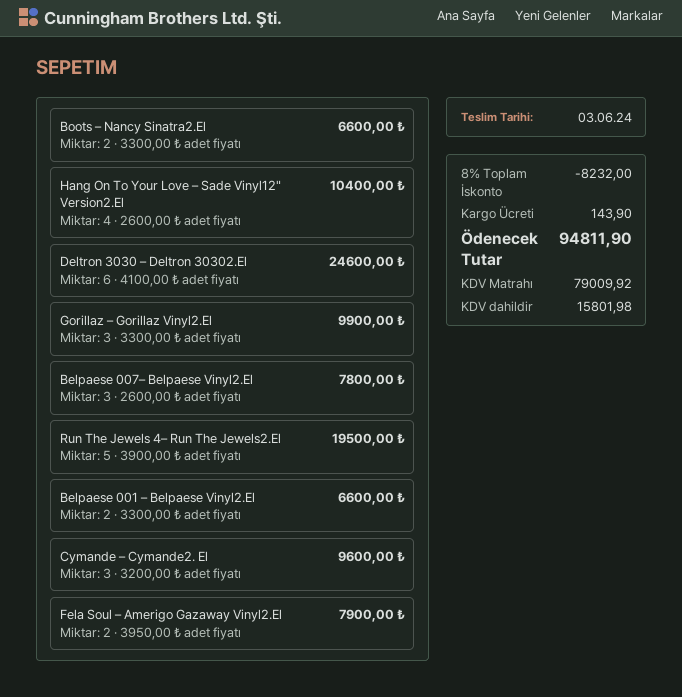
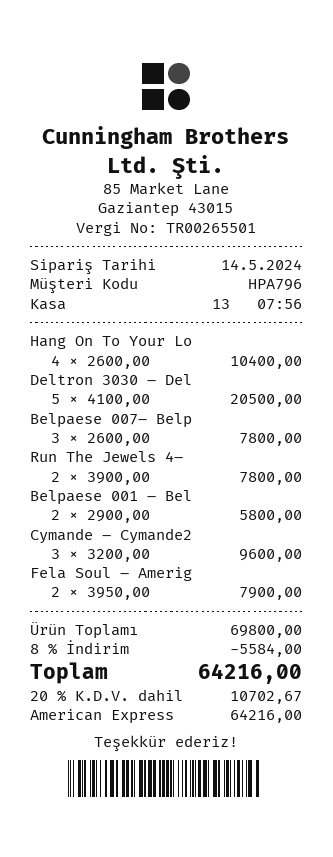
Boots – Nancy Sinatra2.El: 2 x 3300.00 = 6600.00 -> none
Deltron 3030 – Deltron 30302.El: 6 x 4100.00 = 24600.00 -> 5 x 4100.00 = 20500.00
Gorillaz – Gorillaz Vinyl2.El: 3 x 3300.00 = 9900.00 -> none
Run The Jewels 4– Run The Jewels2.El: 5 x 3900.00 = 19500.00 -> 2 x 3900.00 = 7800.00
Belpaese 001 – Belpaese Vinyl2.El: 2 x 3300.00 = 6600.00 -> 2 x 2900.00 = 5800.00
discount: 8% = 8232.00 -> 8% = 5584.00
shipping: 143.90 -> none
tax: 15801.98 -> 10702.67
total: 94811.90 -> 64216.00

